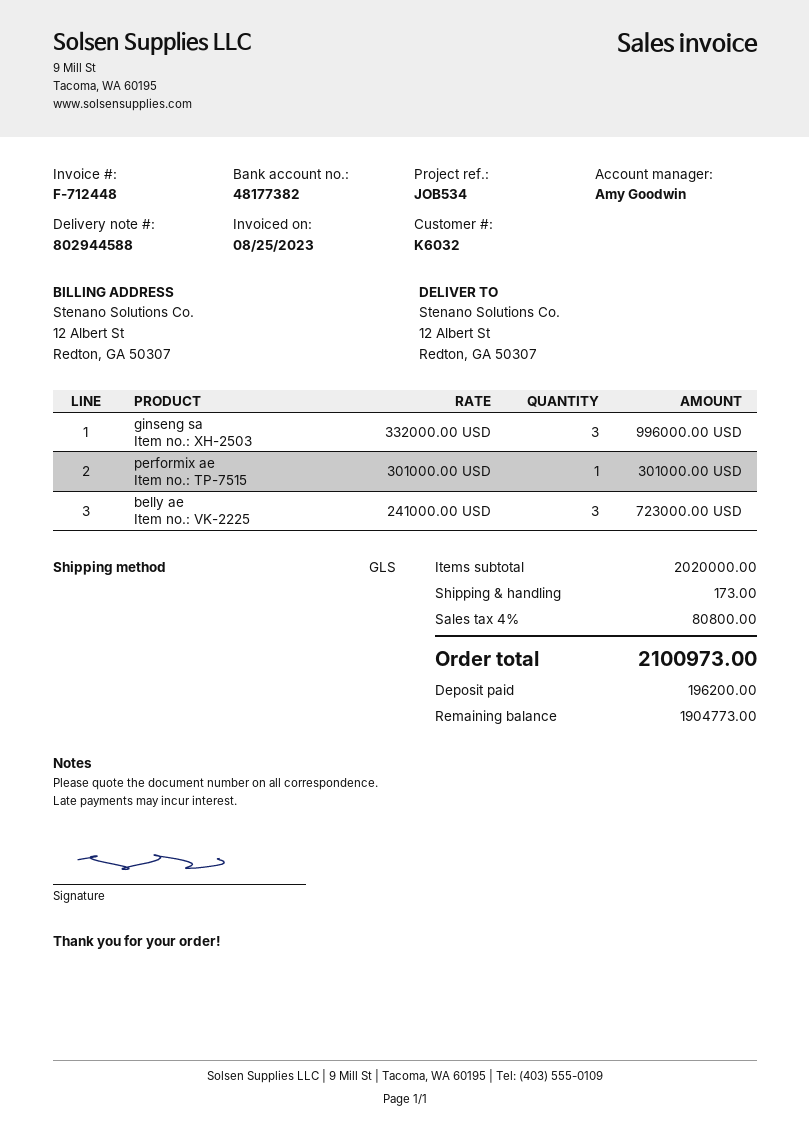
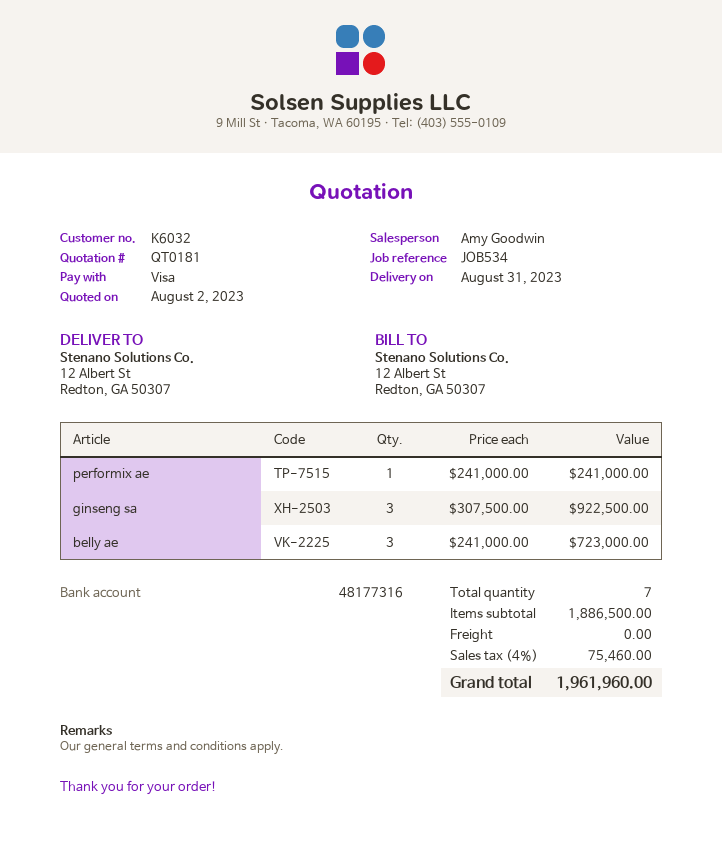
bank account: 48177382 -> 48177316
ginseng sa: 3 x 332000.00 = 996000.00 -> 3 x 307500.00 = 922500.00
performix ae: 1 x 301000.00 = 301000.00 -> 1 x 241000.00 = 241000.00
subtotal: 2020000.00 -> 1886500.00
shipping: 173.00 -> 0.00
tax: 4% = 80800.00 -> 4% = 75460.00
total: 2100973.00 -> 1961960.00

